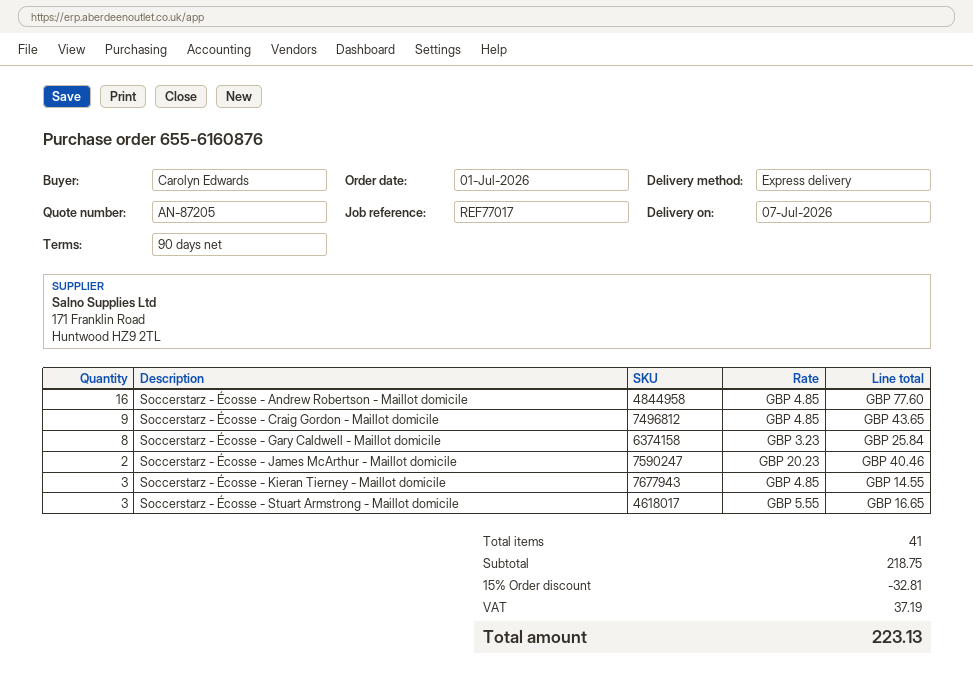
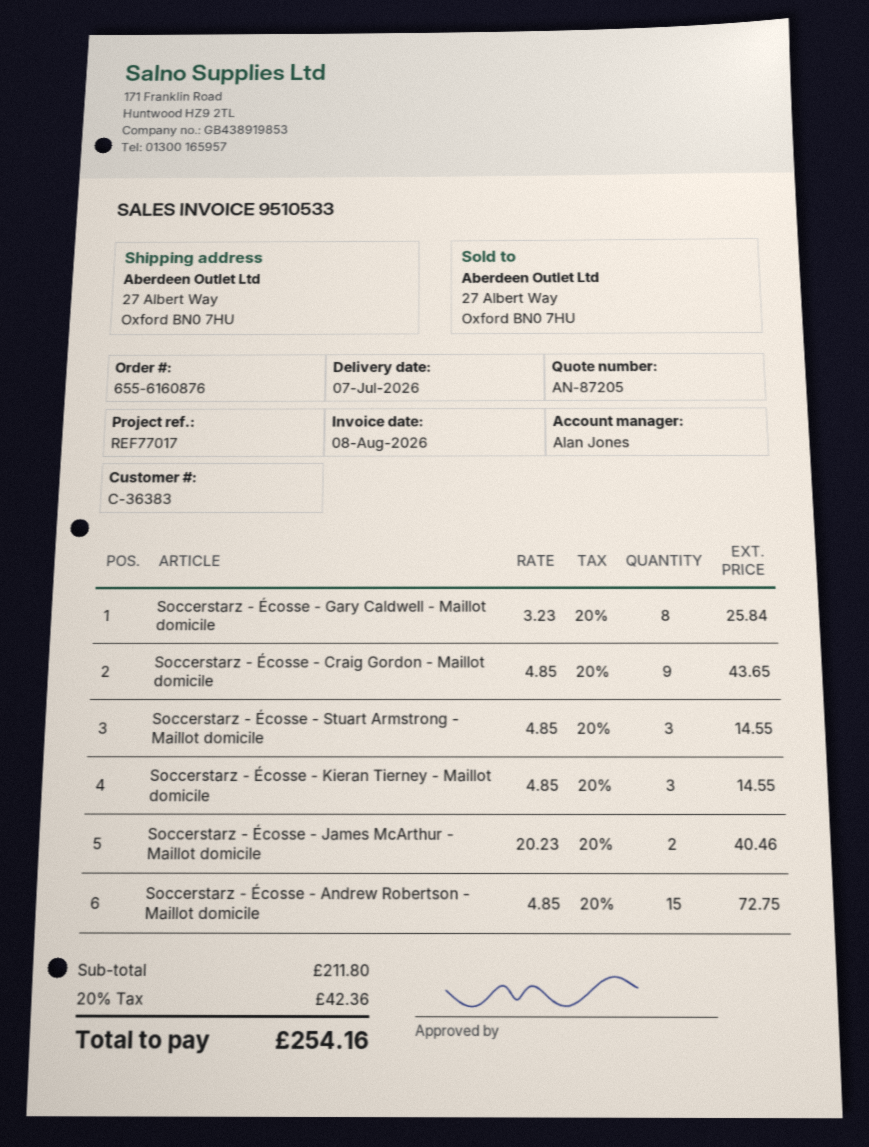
Soccerstarz - Écosse - Andrew Robertson - Maillot domicile: 16 x 4.85 = 77.60 -> 15 x 4.85 = 72.75
Soccerstarz - Écosse - Stuart Armstrong - Maillot domicile: 3 x 5.55 = 16.65 -> 3 x 4.85 = 14.55
subtotal: 218.75 -> 211.80
discount: 15% = 32.81 -> none
tax: 37.19 -> 42.36
total: 223.13 -> 254.16

